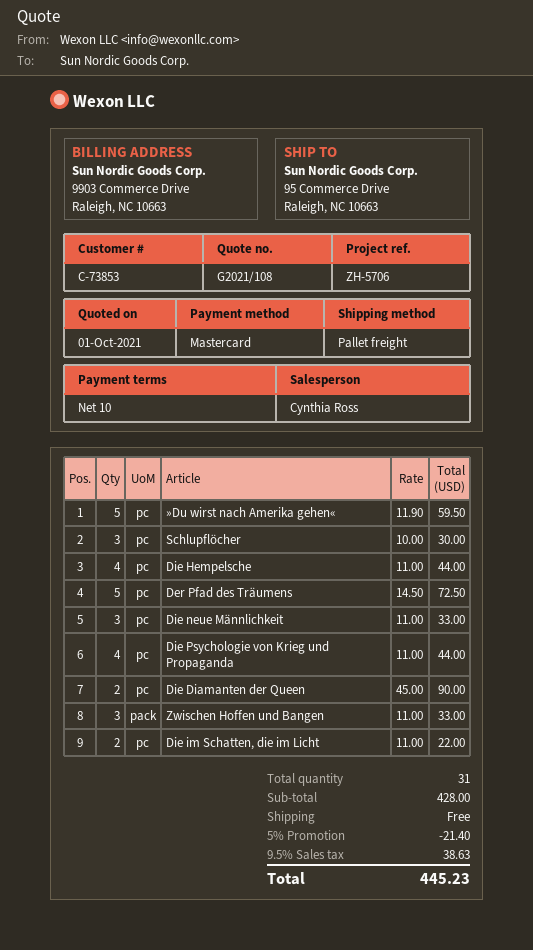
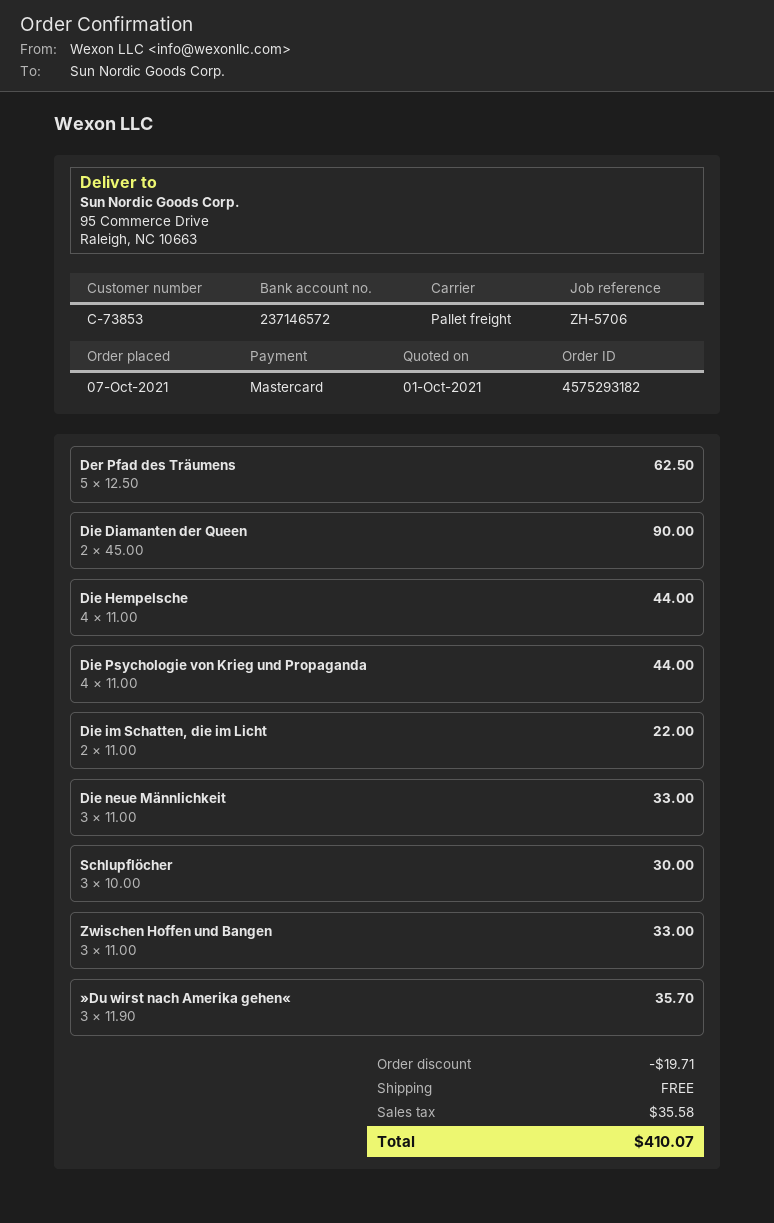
»Du wirst nach Amerika gehen«: 5 x 11.90 = 59.50 -> 3 x 11.90 = 35.70
Der Pfad des Träumens: 5 x 14.50 = 72.50 -> 5 x 12.50 = 62.50
discount: 21.40 -> 19.71
tax: 38.63 -> 35.58
total: 445.23 -> 410.07

